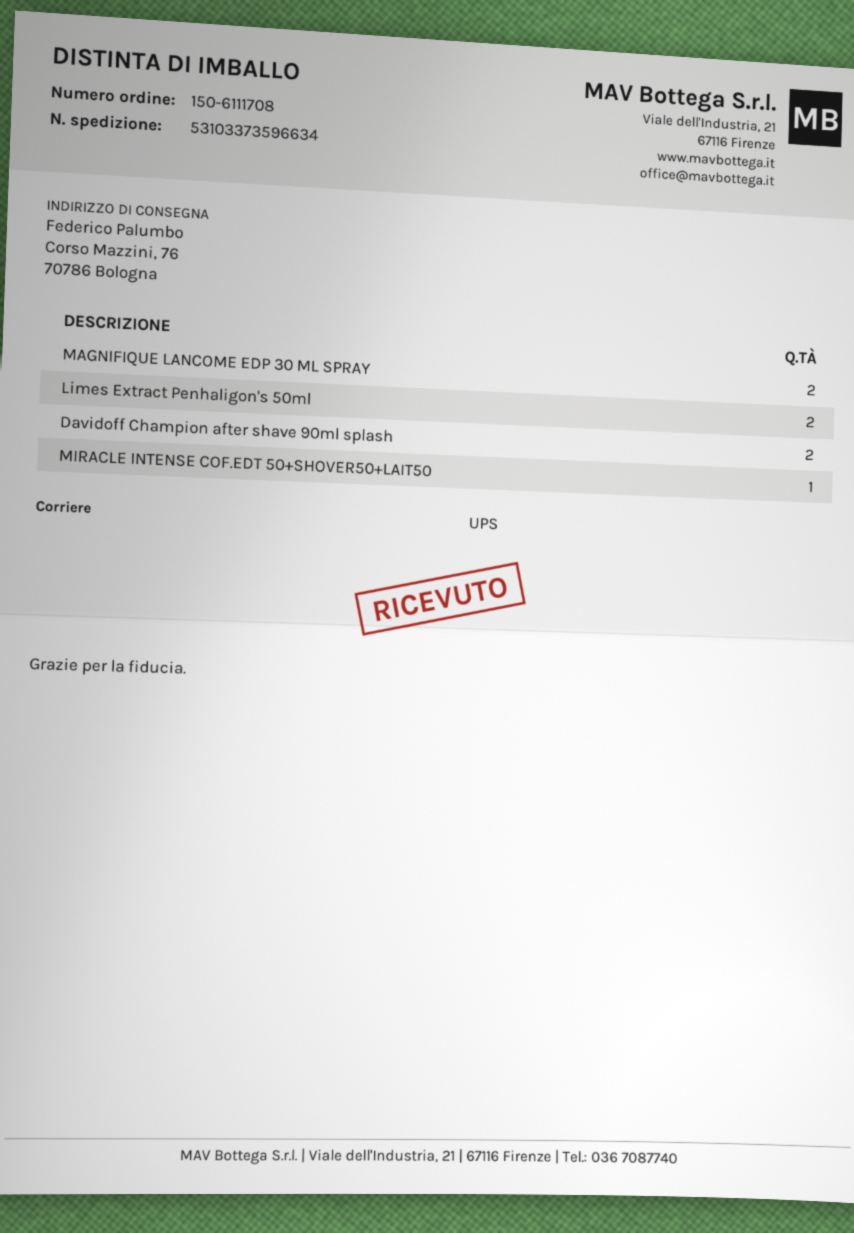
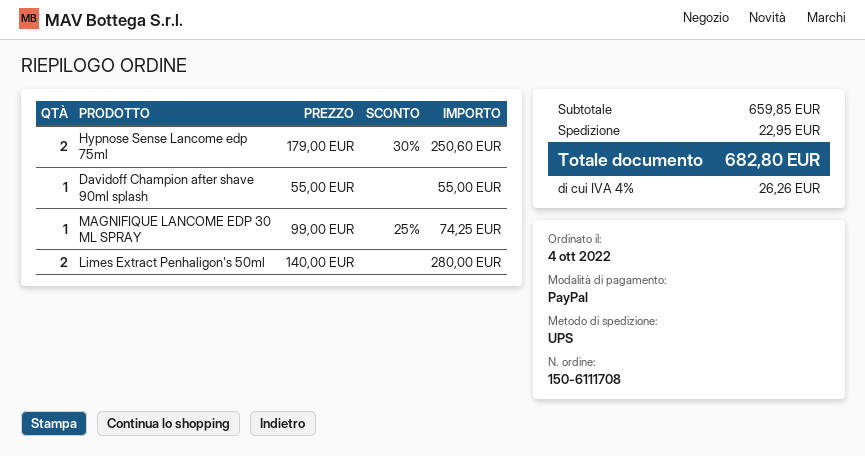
MAGNIFIQUE LANCOME EDP 30 ML SPRAY: 2 -> 1
Davidoff Champion after shave 90ml splash: 2 -> 1
MIRACLE INTENSE COF.EDT 50+SHOVER50+LAIT50: 1 -> none
Hypnose Sense Lancome edp 75ml: none -> 2

